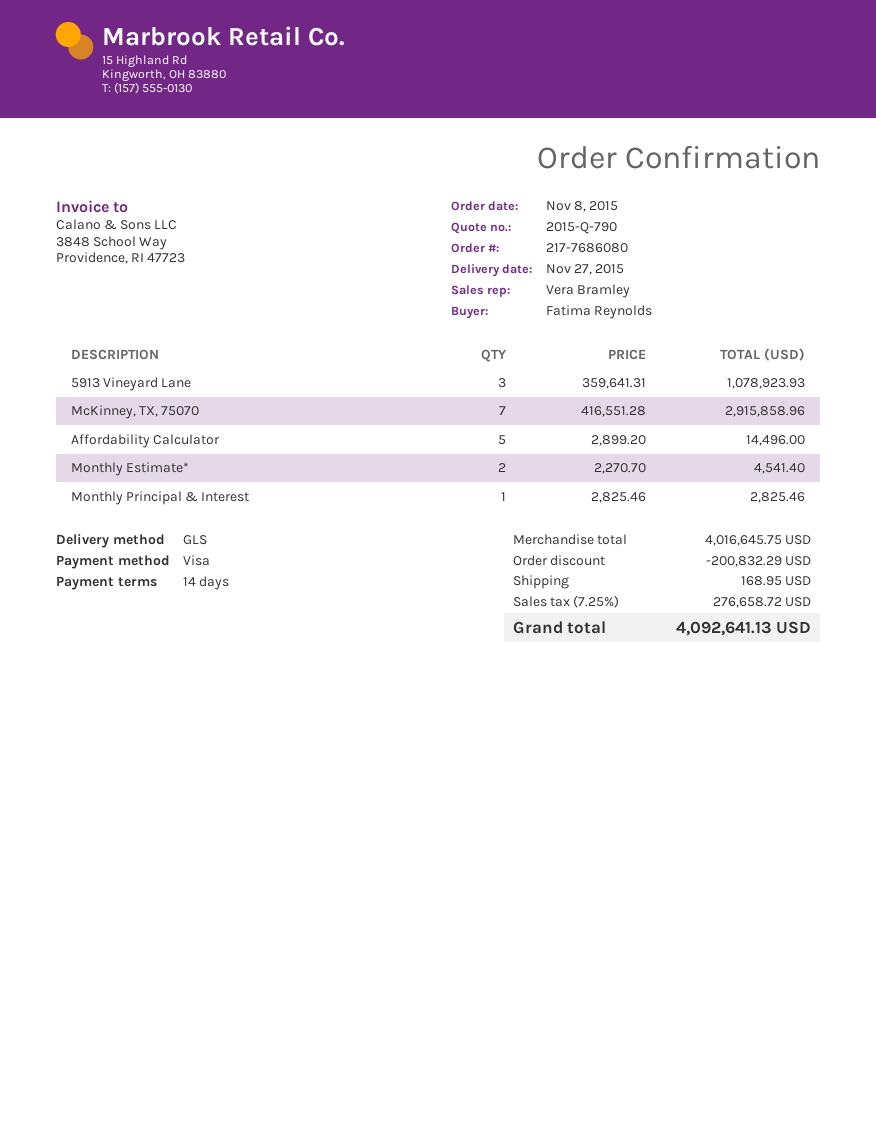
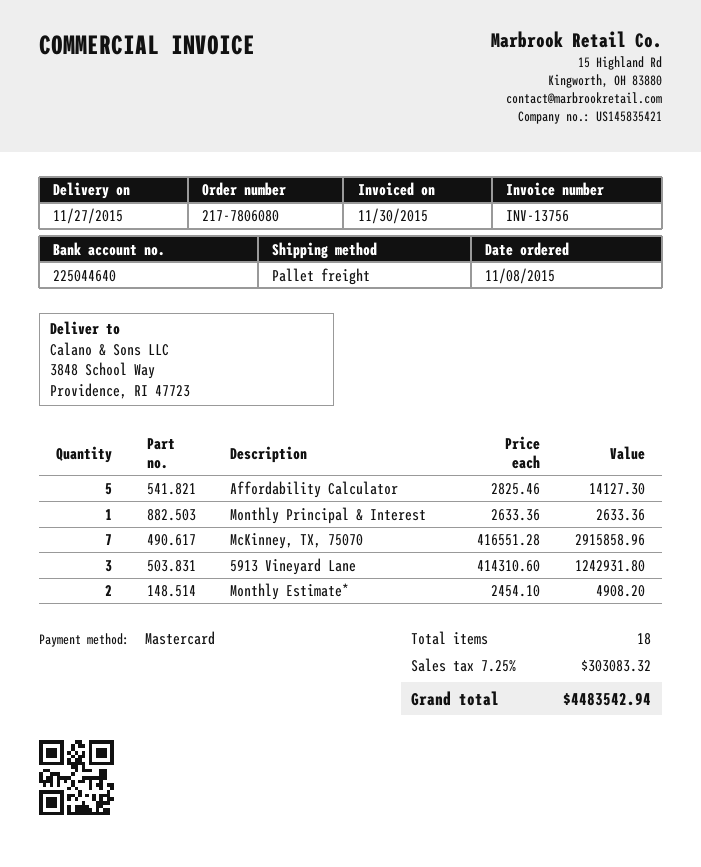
order number: 217-7686080 -> 217-7806080
payment method: Visa -> Mastercard
shipping method: GLS -> pallet freight
5913 Vineyard Lane: 3 x 359641.31 = 1078923.93 -> 3 x 414310.60 = 1242931.80
Affordability Calculator: 5 x 2899.20 = 14496.00 -> 5 x 2825.46 = 14127.30
Monthly Estimate*: 2 x 2270.70 = 4541.40 -> 2 x 2454.10 = 4908.20
Monthly Principal & Interest: 1 x 2825.46 = 2825.46 -> 1 x 2633.36 = 2633.36
discount: 200832.29 -> none
shipping: 168.95 -> none
tax: 7.25% = 276658.72 -> 7.25% = 303083.32
total: 4092641.13 -> 4483542.94

